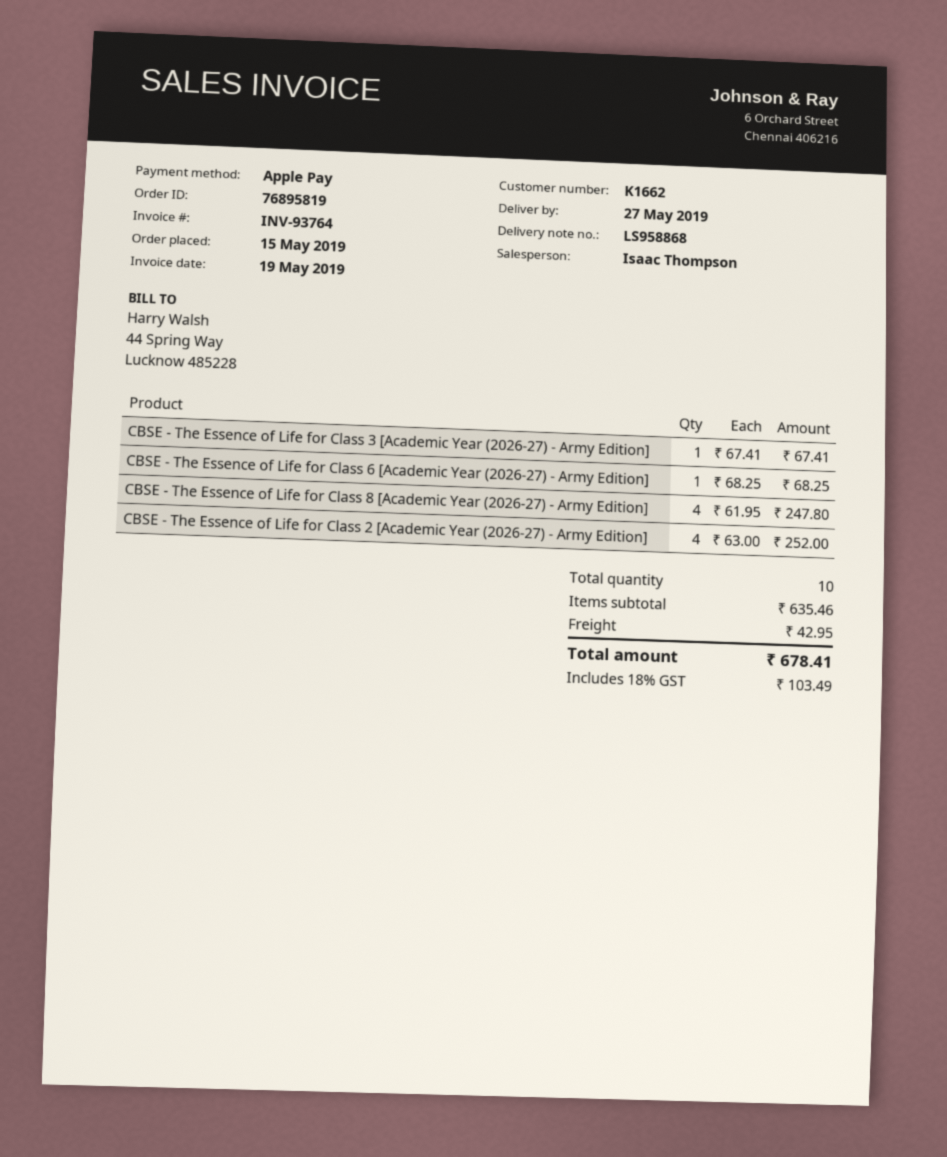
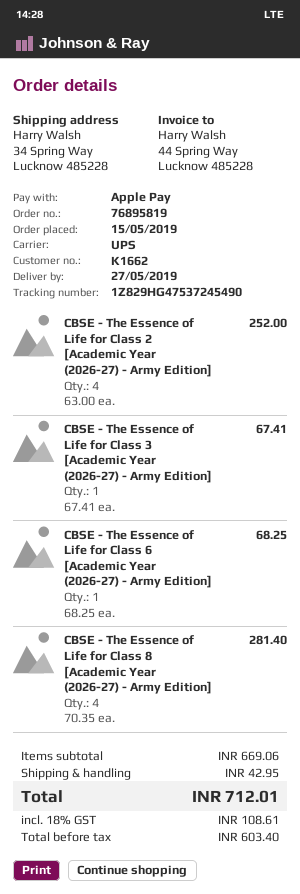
CBSE - The Essence of Life for Class 8 [Academic Year (2026-27) - Army Edition]: 4 x 61.95 = 247.80 -> 4 x 70.35 = 281.40
subtotal: 635.46 -> 669.06
tax: 18% = 103.49 -> 18% = 108.61
total: 678.41 -> 712.01

